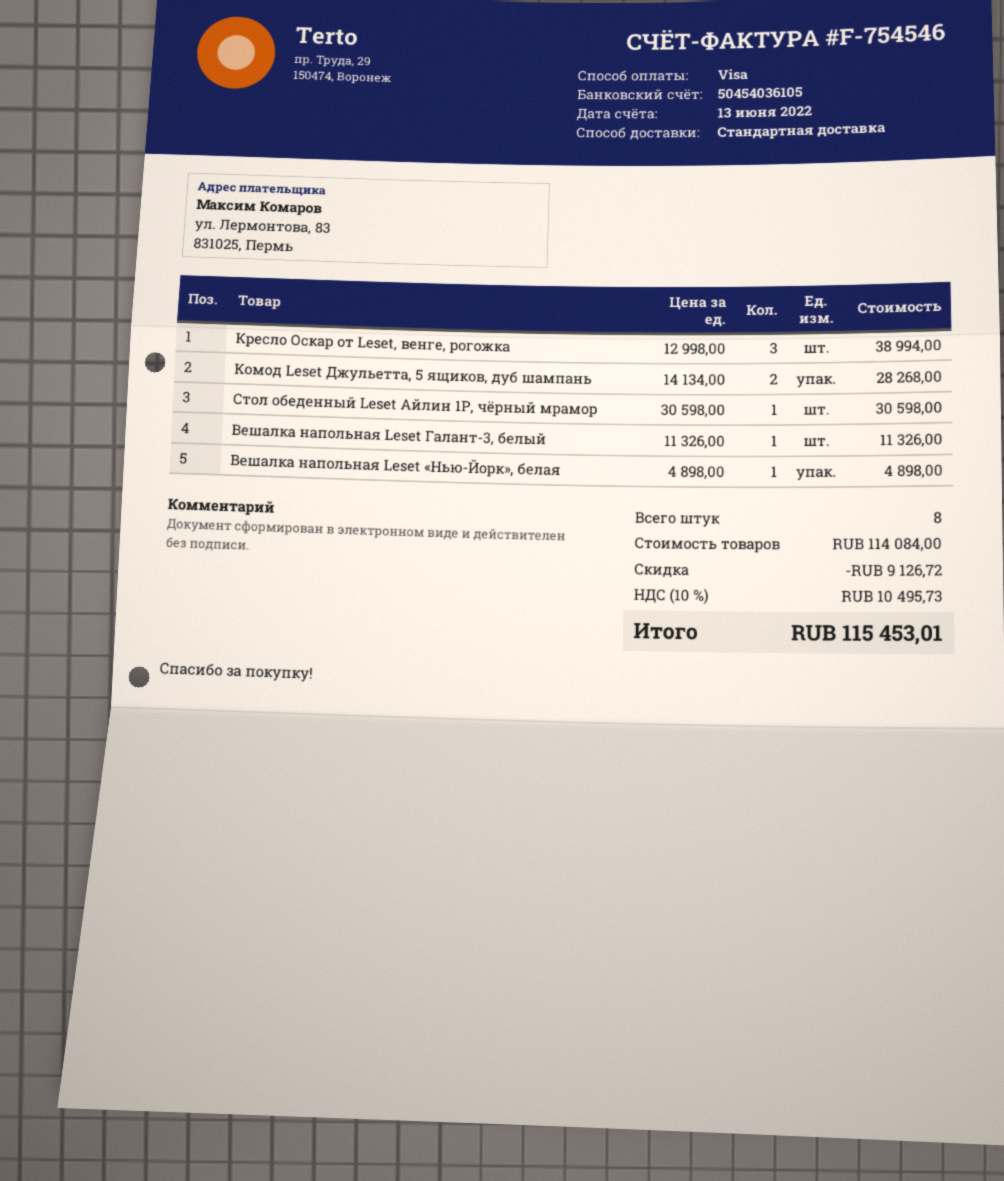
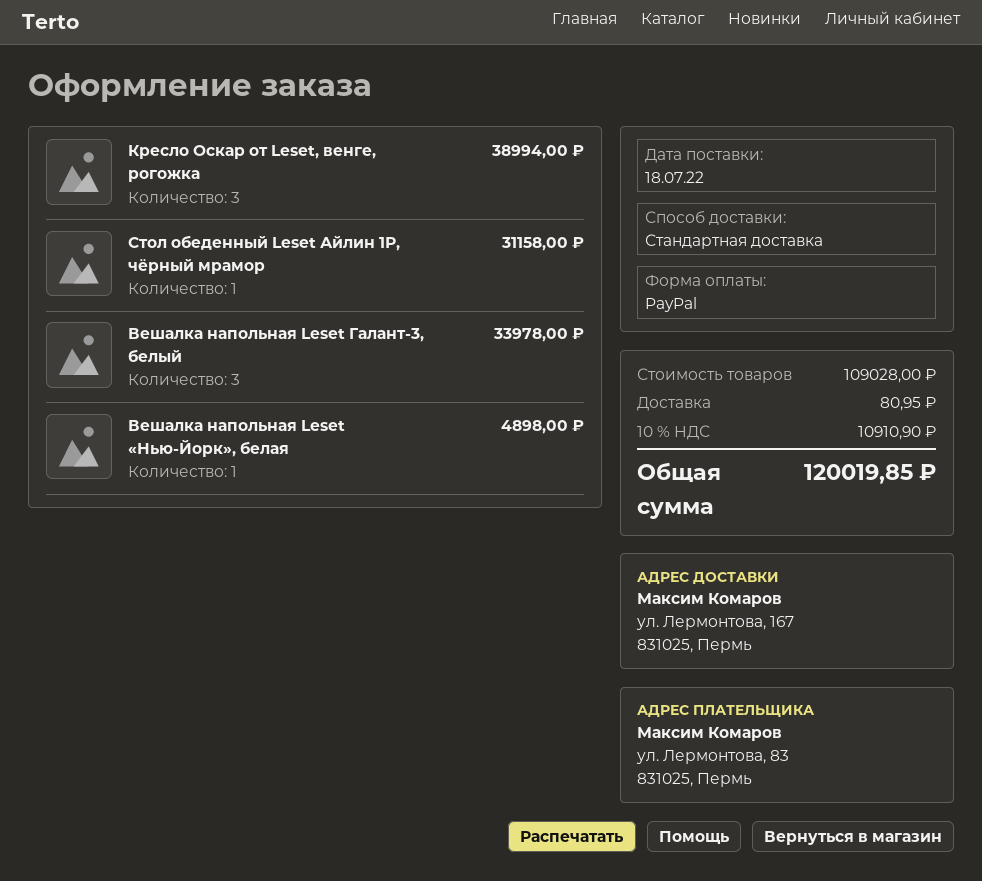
payment method: Visa -> PayPal
Комод Leset Джульетта, 5 ящиков, дуб шампань: 2 for 28268.00 -> none
Стол обеденный Leset Айлин 1Р, чёрный мрамор: 1 for 30598.00 -> 1 for 31158.00
Вешалка напольная Leset Галант-3, белый: 1 for 11326.00 -> 3 for 33978.00
subtotal: 114084.00 -> 109028.00
discount: 9126.72 -> none
shipping: none -> 80.95
tax: 10% = 10495.73 -> 10% = 10910.90
total: 115453.01 -> 120019.85

